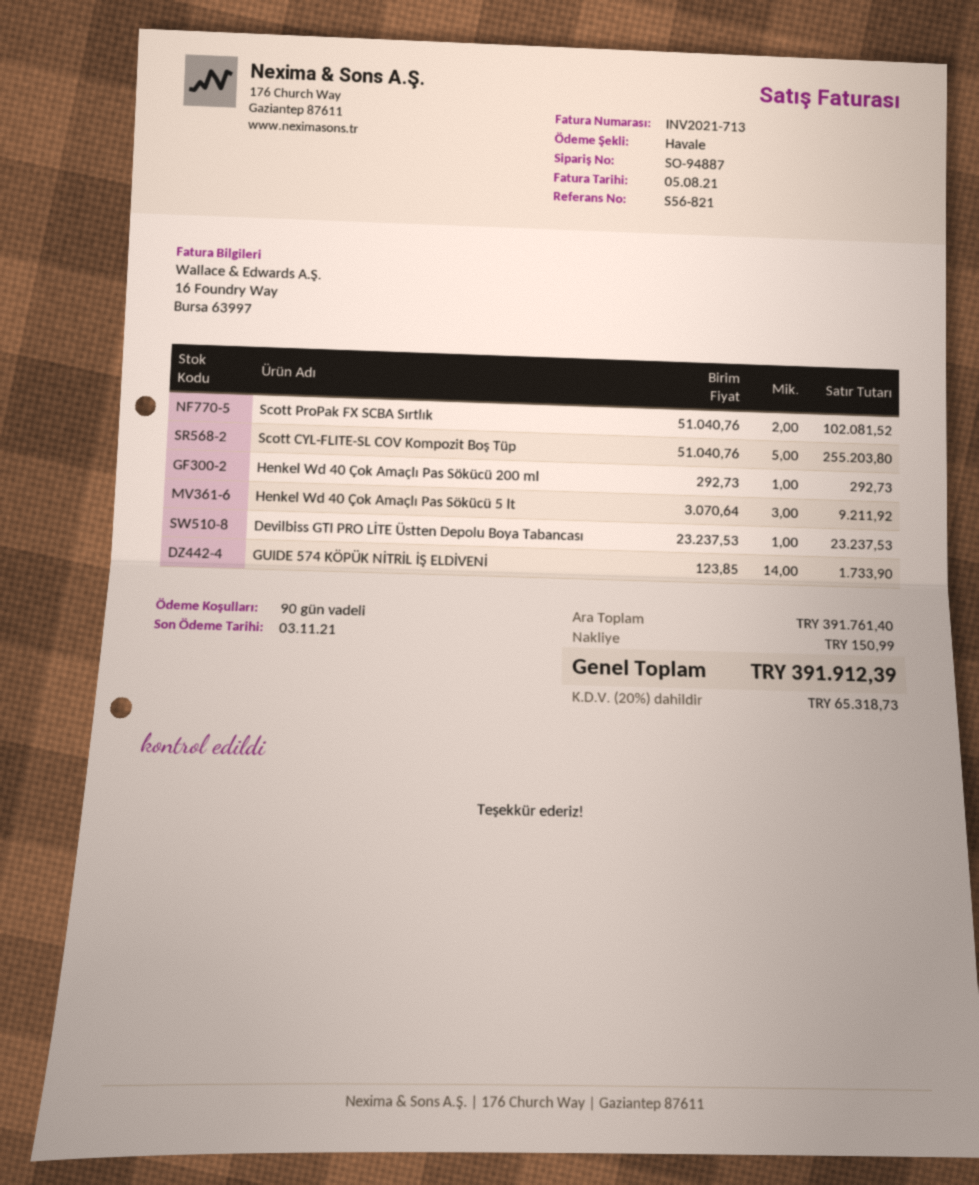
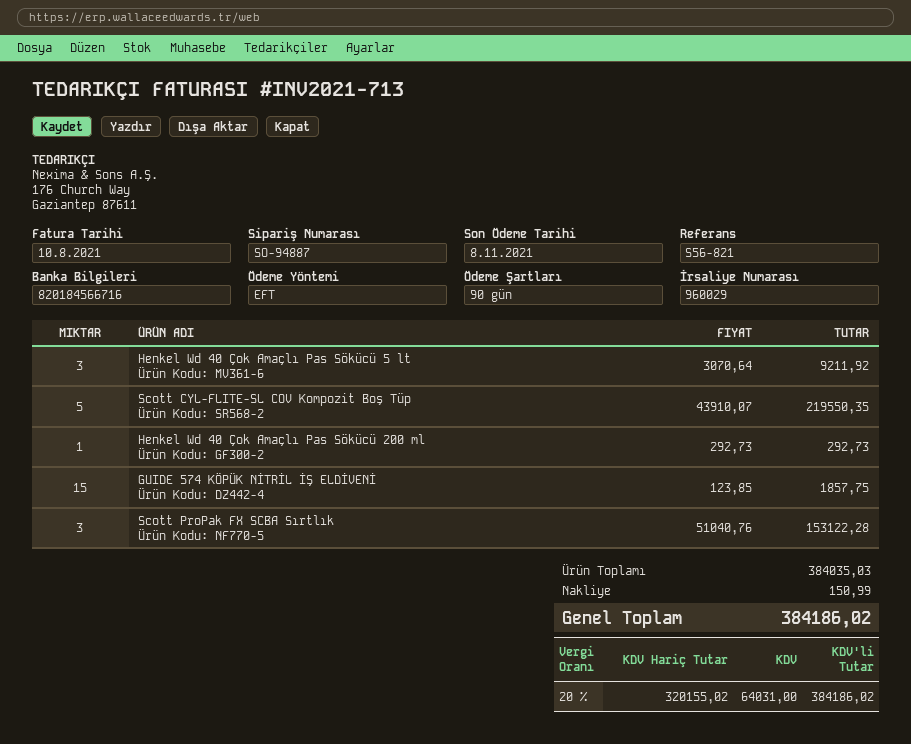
invoice date: 2021-08-05 -> 2021-08-10
due date: 2021-11-03 -> 2021-11-08
Scott ProPak FX SCBA Sırtlık: 2 x 51040.76 = 102081.52 -> 3 x 51040.76 = 153122.28
Scott CYL-FLITE-SL COV Kompozit Boş Tüp: 5 x 51040.76 = 255203.80 -> 5 x 43910.07 = 219550.35
Devilbiss GTI PRO LİTE Üstten Depolu Boya Tabancası: 1 x 23237.53 = 23237.53 -> none
GUIDE 574 KÖPÜK NİTRİL İŞ ELDİVENİ: 14 x 123.85 = 1733.90 -> 15 x 123.85 = 1857.75
subtotal: 391761.40 -> 384035.03
tax: 20% = 65318.73 -> 20% = 64031.00
total: 391912.39 -> 384186.02

